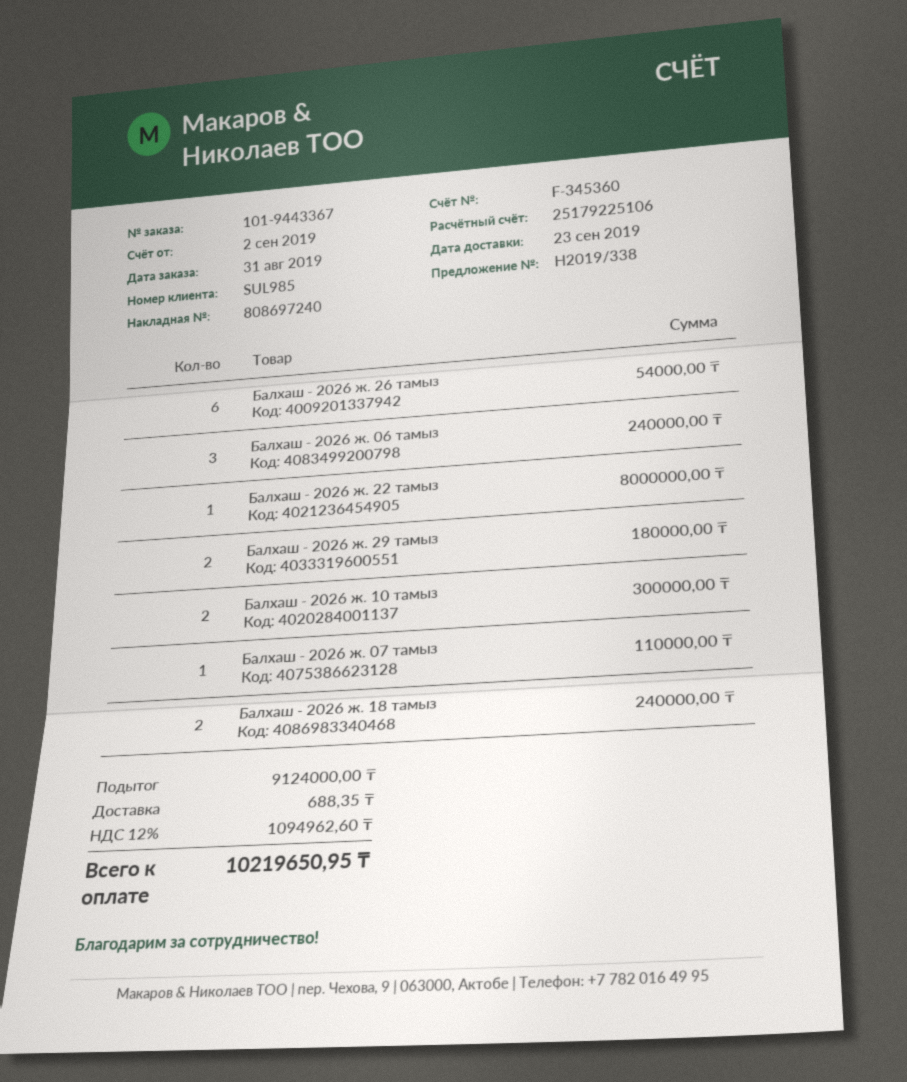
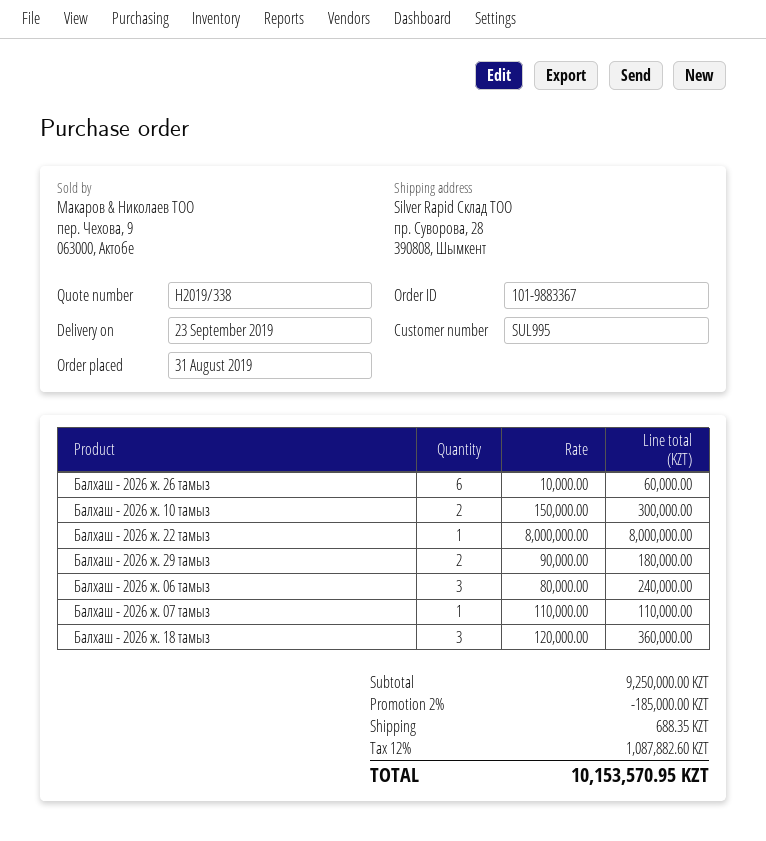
order number: 101-9443367 -> 101-9883367
customer number: SUL985 -> SUL995
Балхаш - 2026 ж. 26 тамыз: 6 for 54000.00 -> 6 for 60000.00
Балхаш - 2026 ж. 18 тамыз: 2 for 240000.00 -> 3 for 360000.00
subtotal: 9124000.00 -> 9250000.00
discount: none -> 2% = 185000.00
tax: 12% = 1094962.60 -> 12% = 1087882.60
total: 10219650.95 -> 10153570.95

